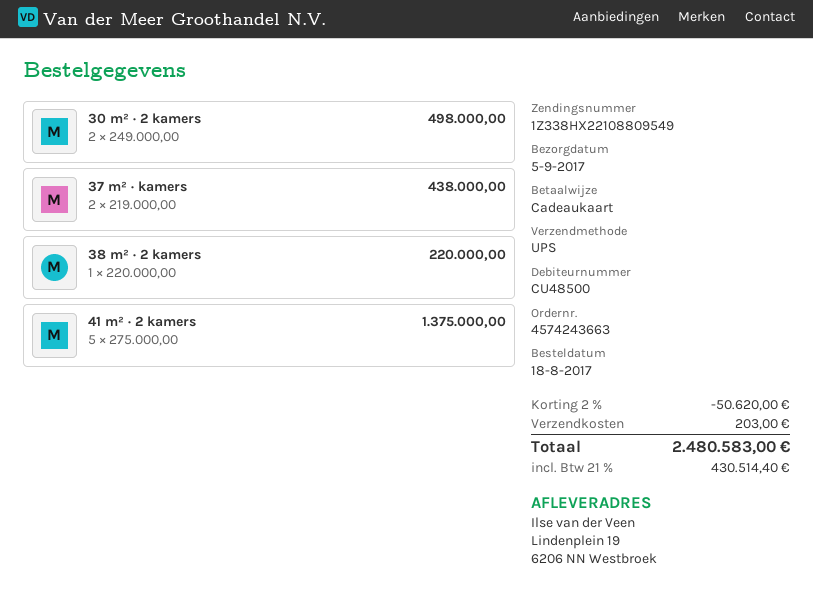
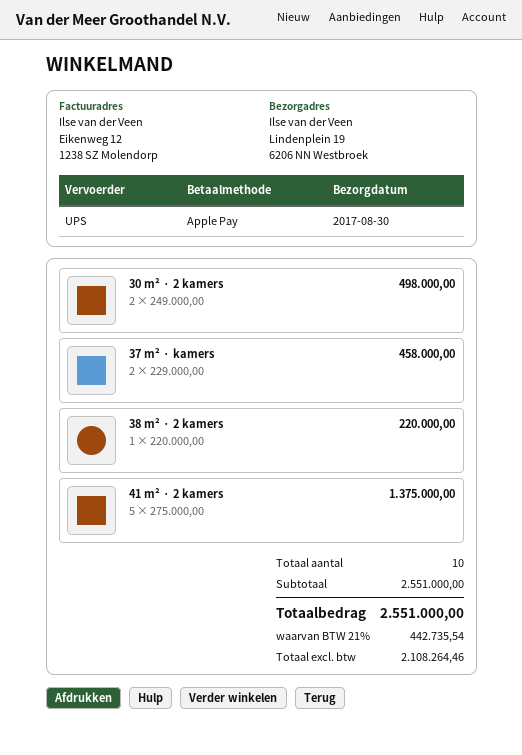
delivery date: 2017-09-05 -> 2017-08-30
payment method: gift card -> Apple Pay
37 m² · kamers: 2 x 219000.00 = 438000.00 -> 2 x 229000.00 = 458000.00
discount: 2% = 50620.00 -> none
shipping: 203.00 -> none
tax: 21% = 430514.40 -> 21% = 442735.54
total: 2480583.00 -> 2551000.00

